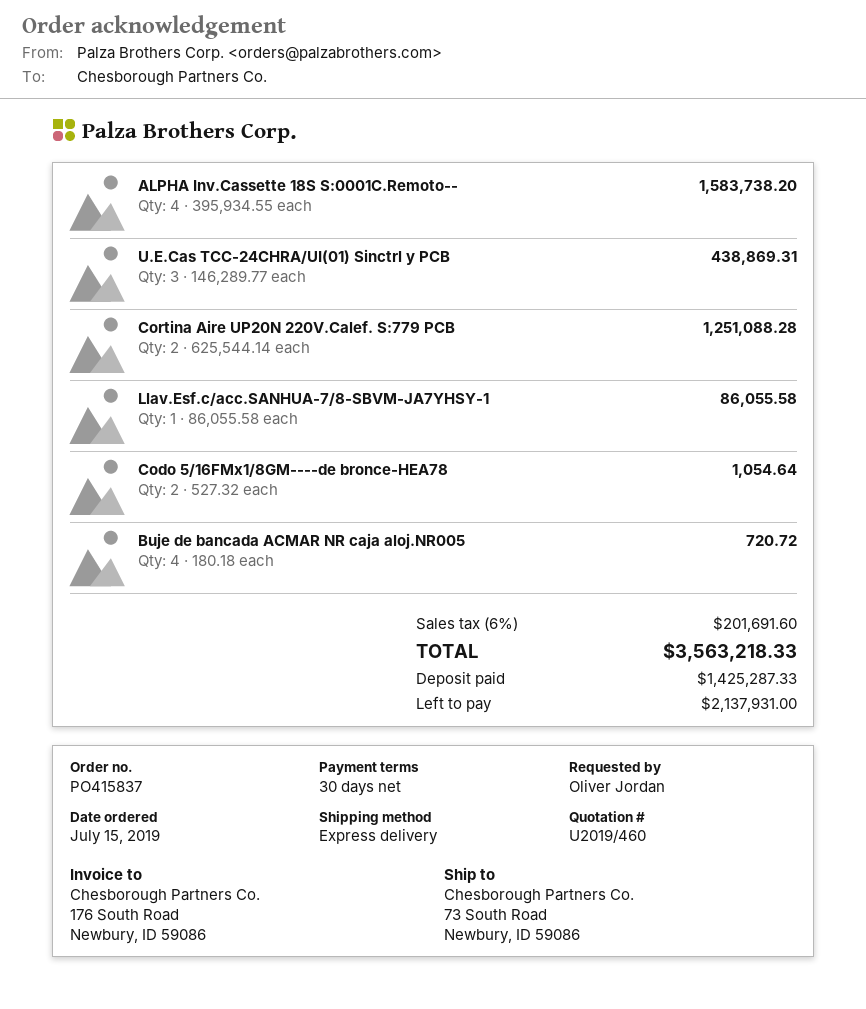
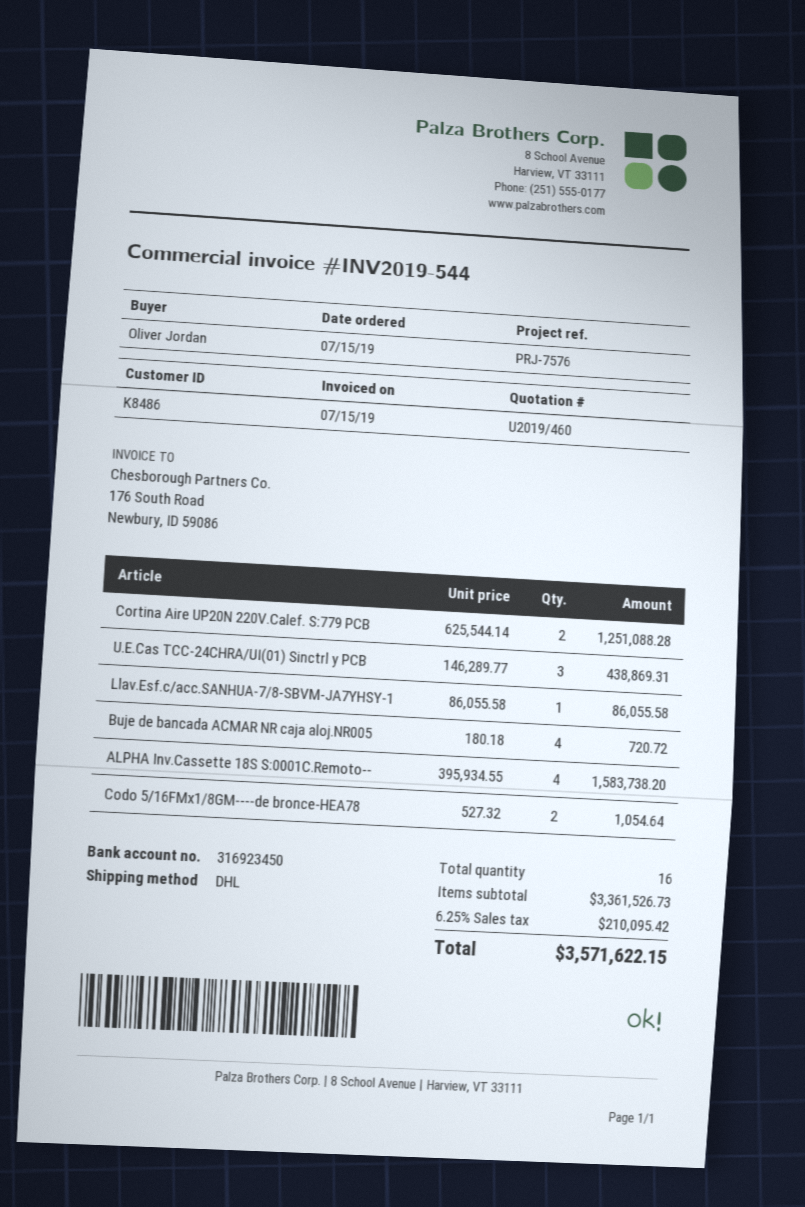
shipping method: express -> DHL
tax: 6% = 201691.60 -> 6.25% = 210095.42
total: 3563218.33 -> 3571622.15

